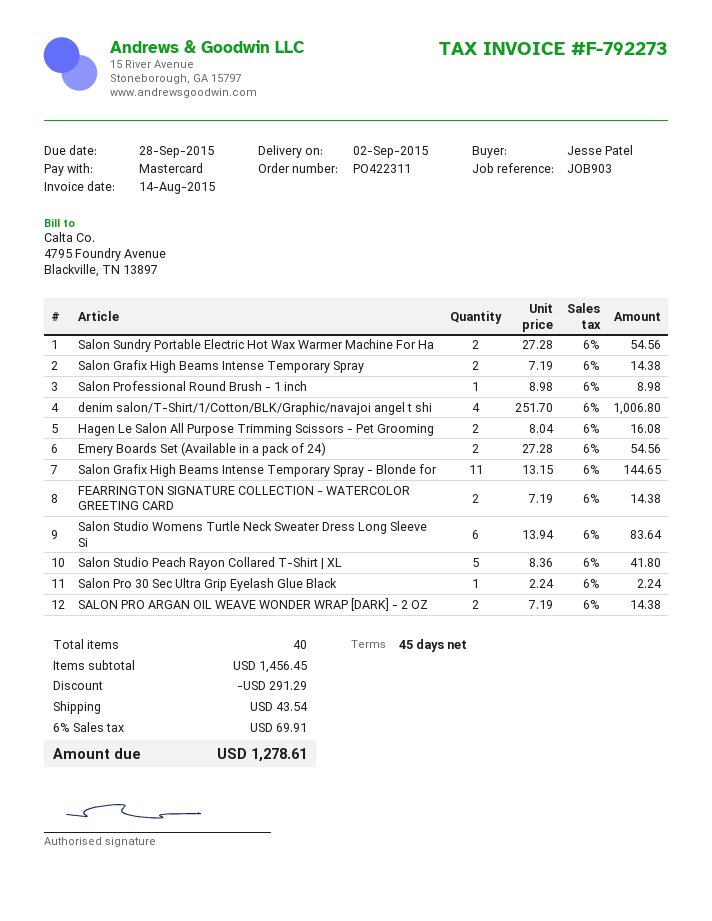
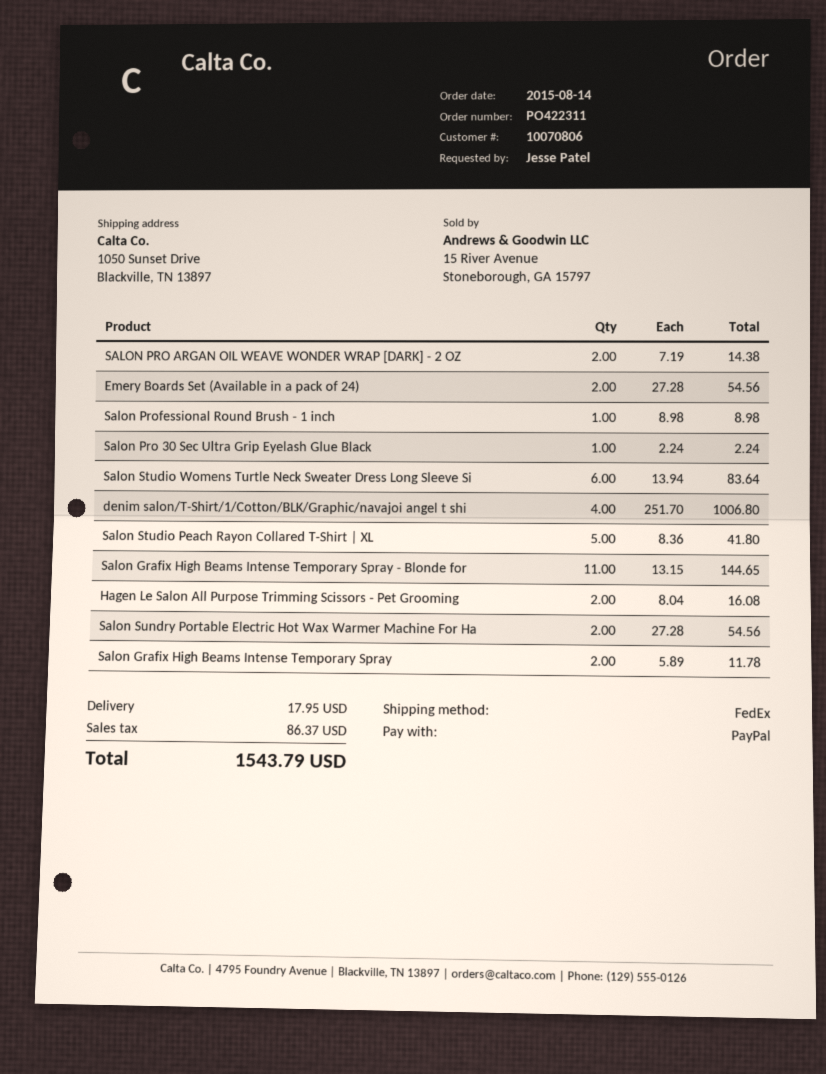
payment method: Mastercard -> PayPal
Salon Grafix High Beams Intense Temporary Spray: 2 x 7.19 = 14.38 -> 2 x 5.89 = 11.78
FEARRINGTON SIGNATURE COLLECTION - WATERCOLOR GREETING CARD: 2 x 7.19 = 14.38 -> none
discount: 291.29 -> none
shipping: 43.54 -> 17.95
tax: 69.91 -> 86.37
total: 1278.61 -> 1543.79

